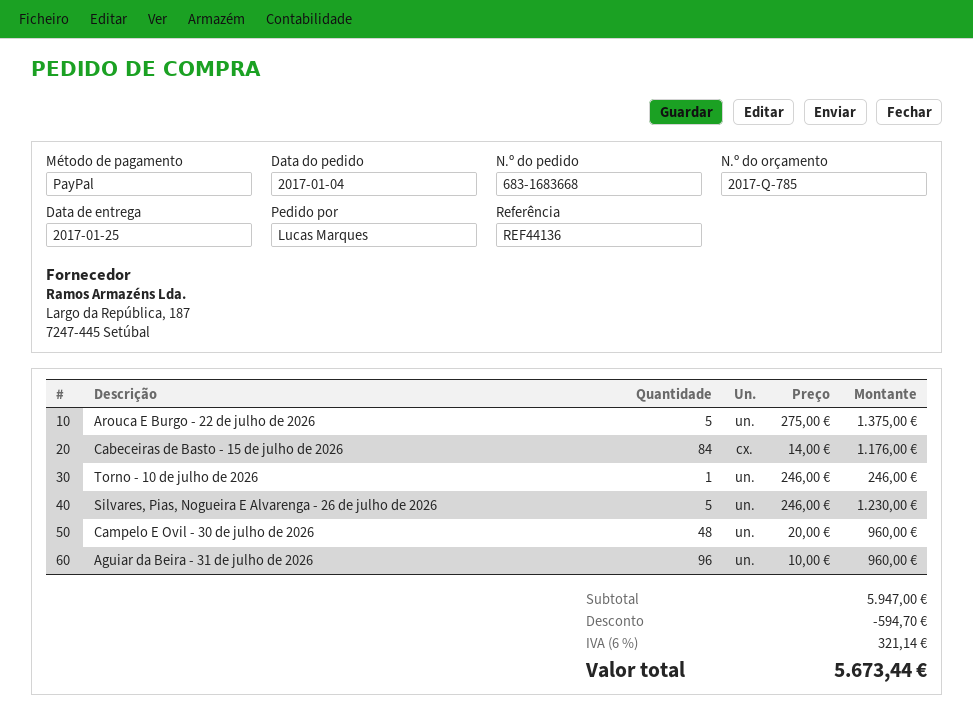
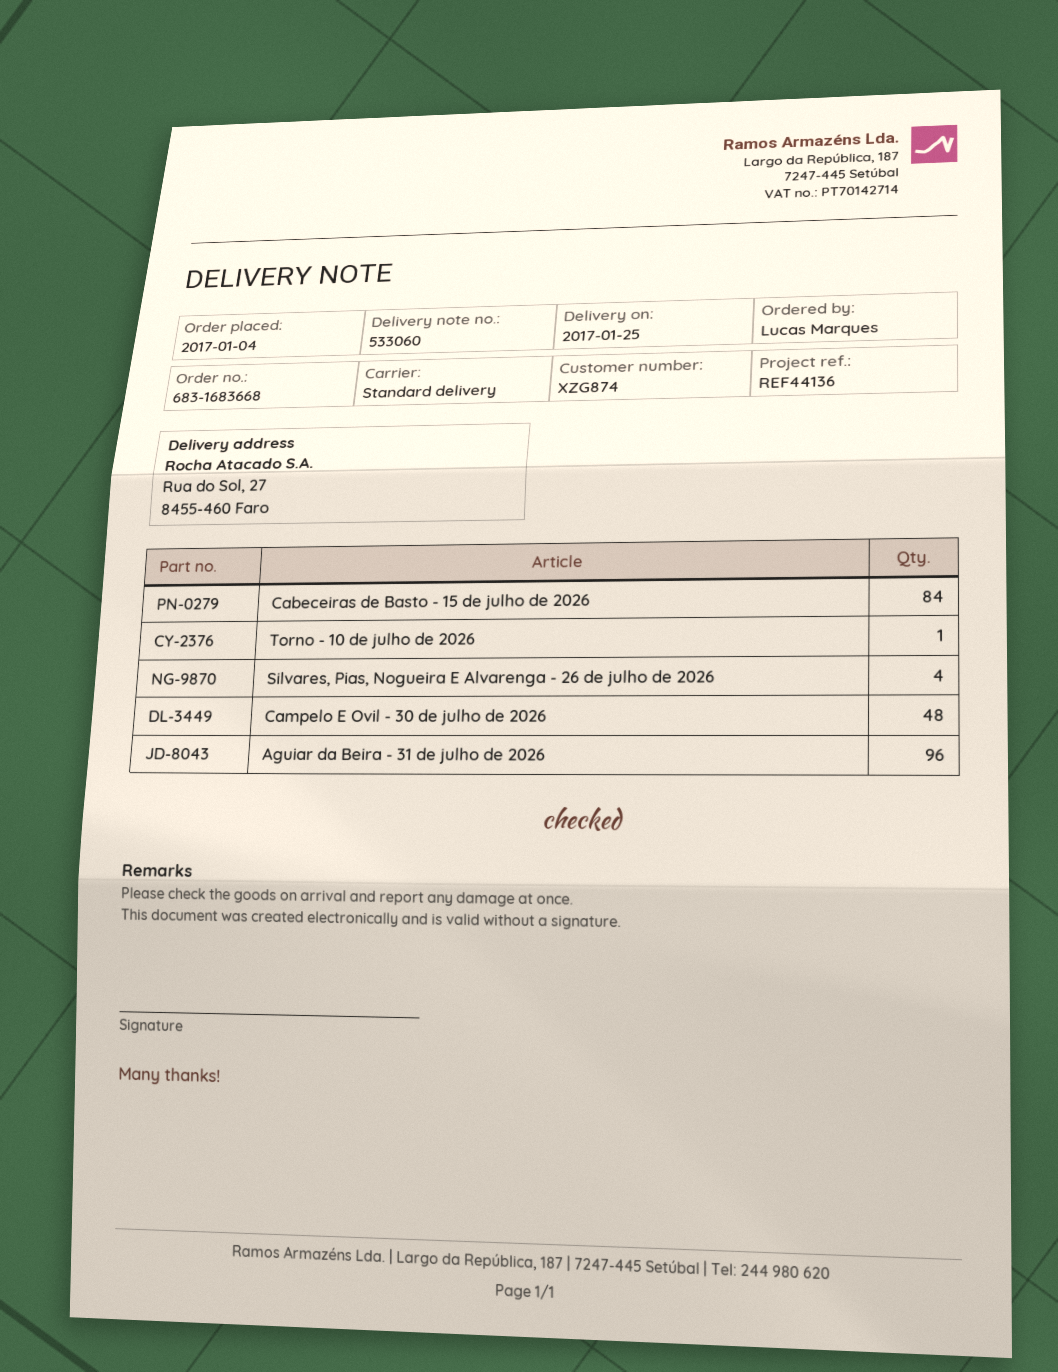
Arouca E Burgo - 22 de julho de 2026: 5 -> none
Silvares, Pias, Nogueira E Alvarenga - 26 de julho de 2026: 5 -> 4

